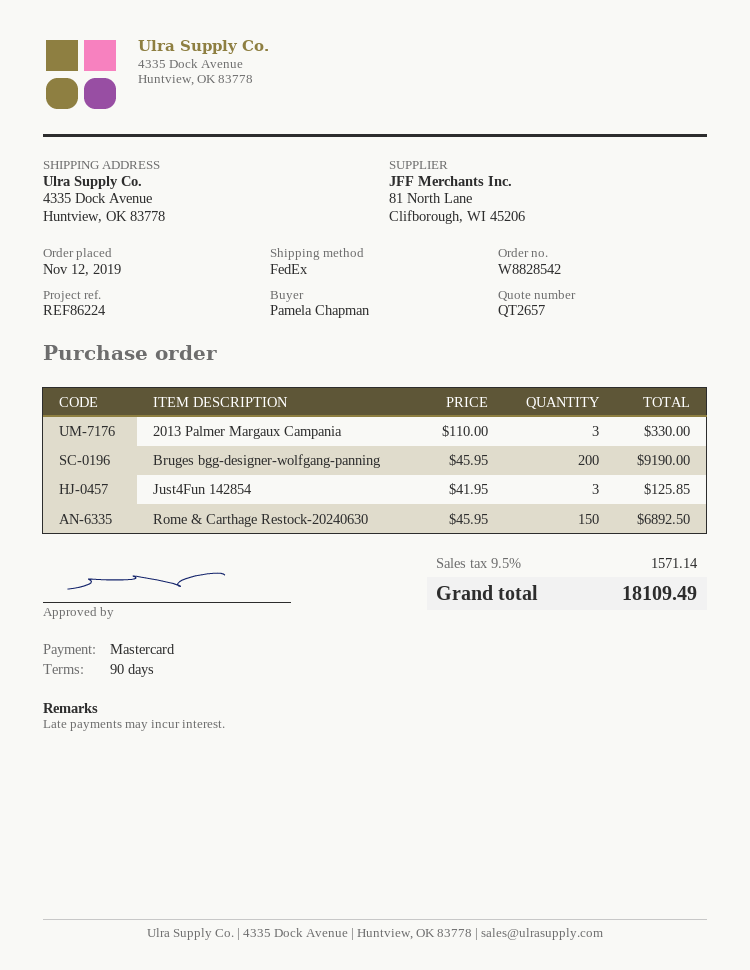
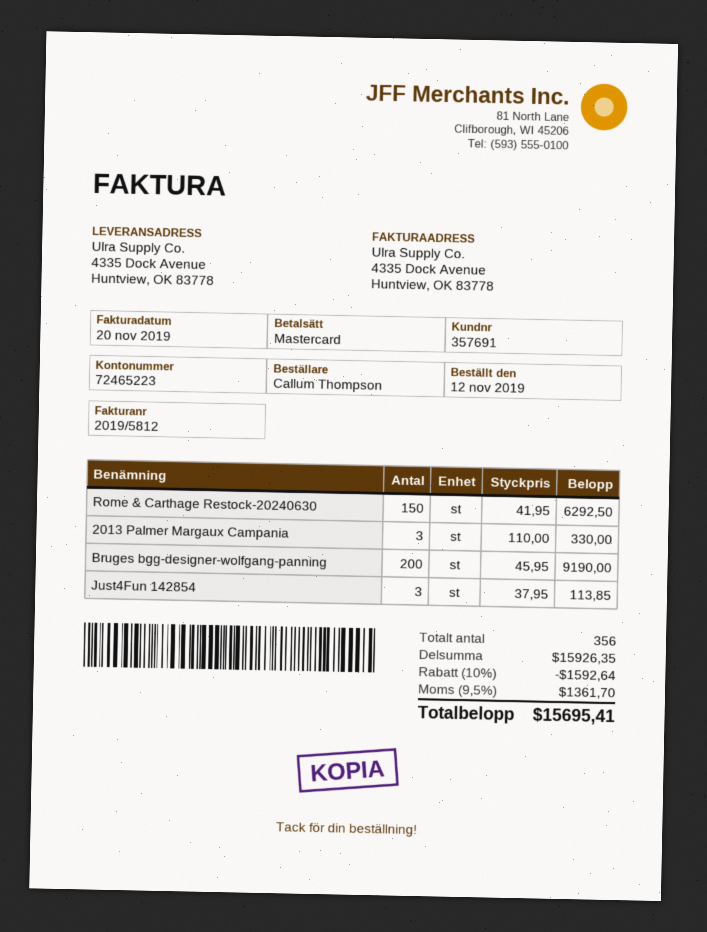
ordered by: Pamela Chapman -> Callum Thompson
Just4Fun 142854: 3 x 41.95 = 125.85 -> 3 x 37.95 = 113.85
Rome & Carthage Restock-20240630: 150 x 45.95 = 6892.50 -> 150 x 41.95 = 6292.50
discount: none -> 10% = 1592.64
tax: 9.5% = 1571.14 -> 9.5% = 1361.70
total: 18109.49 -> 15695.41

